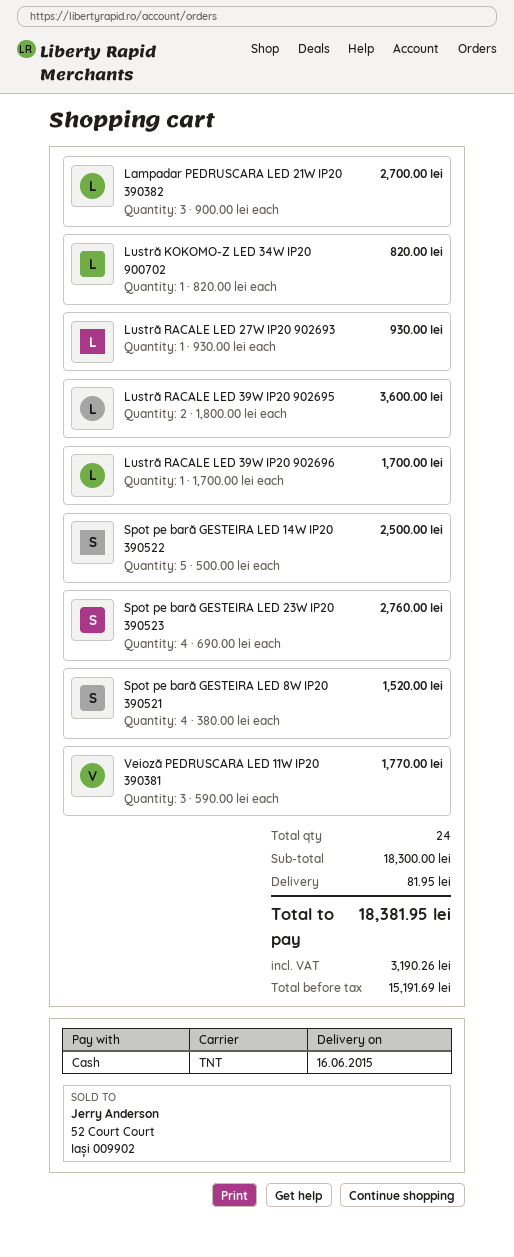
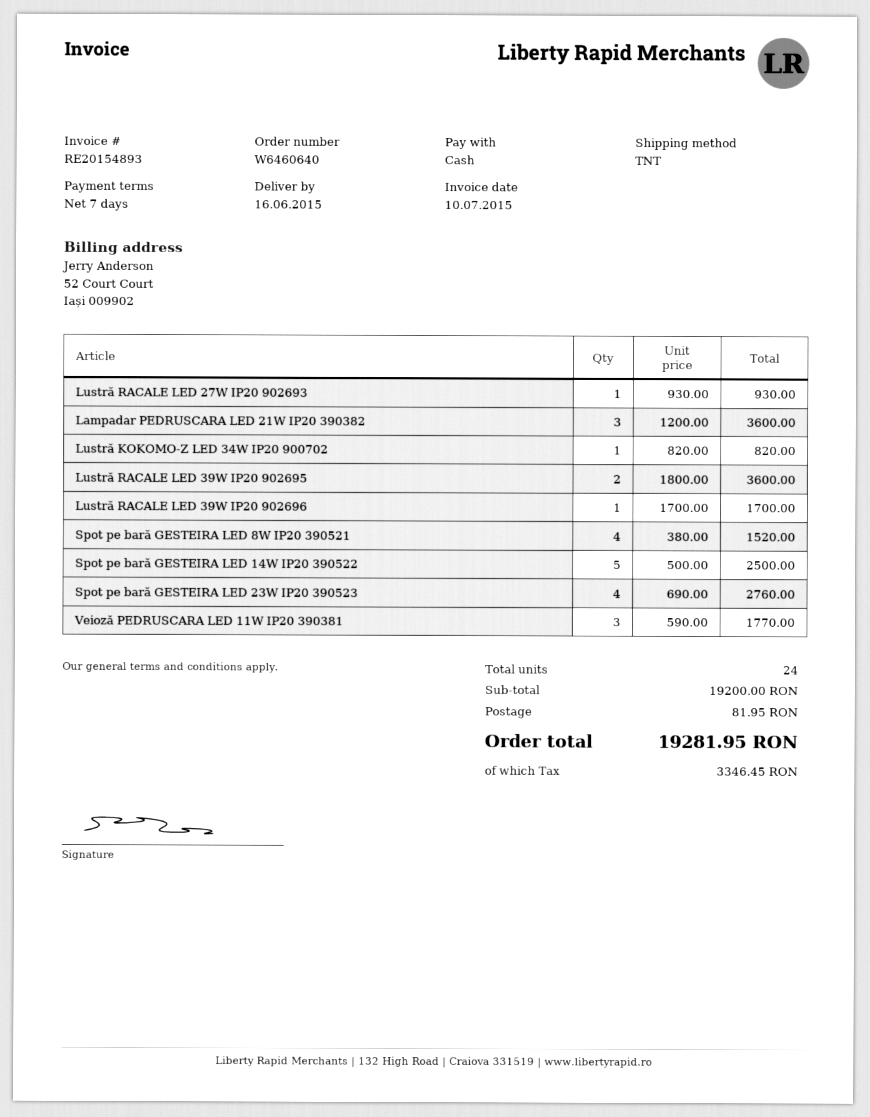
Lampadar PEDRUSCARA LED 21W IP20 390382: 3 x 900.00 = 2700.00 -> 3 x 1200.00 = 3600.00
subtotal: 18300.00 -> 19200.00
tax: 3190.26 -> 3346.45
total: 18381.95 -> 19281.95

